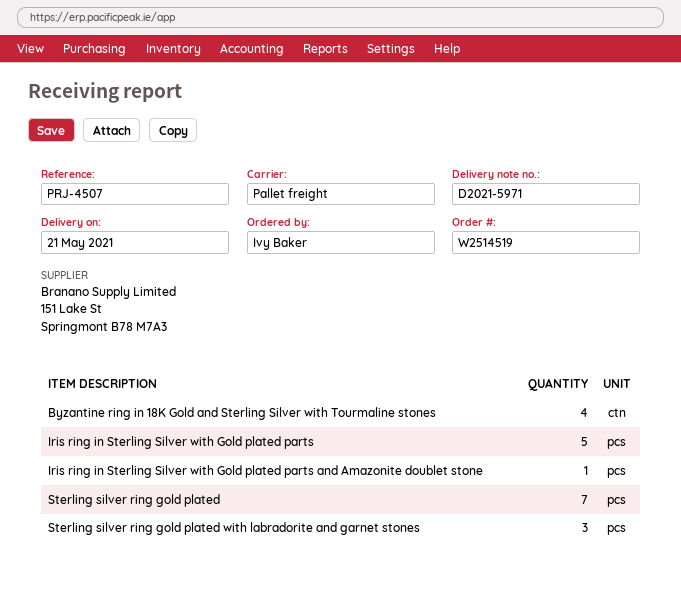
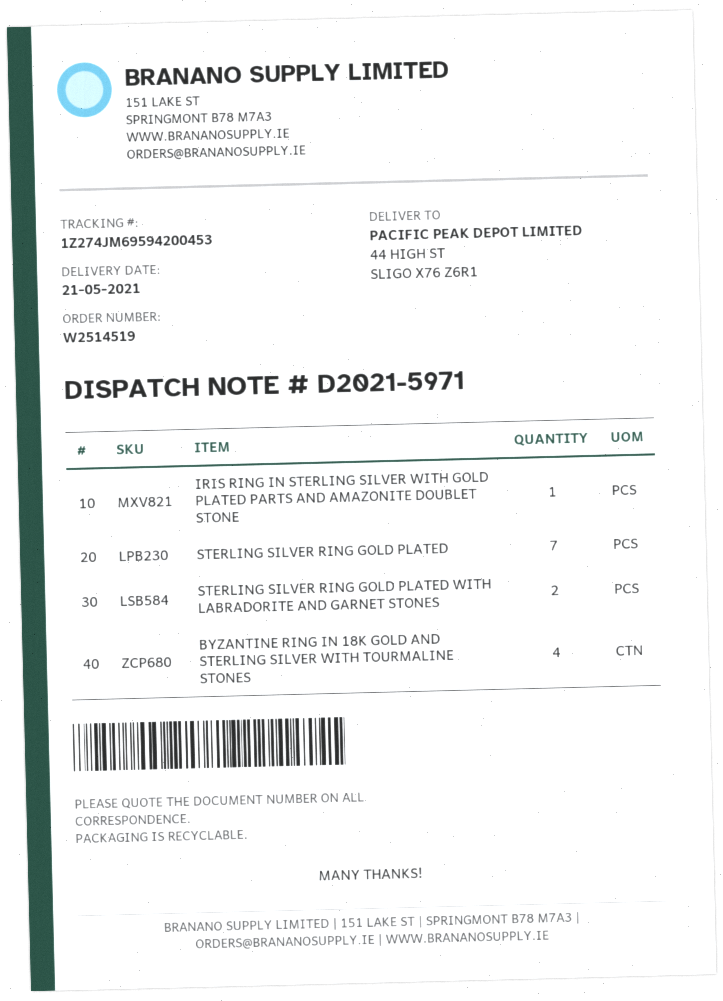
Iris ring in Sterling Silver with Gold plated parts: 5 -> none
Sterling silver ring gold plated with labradorite and garnet stones: 3 -> 2

